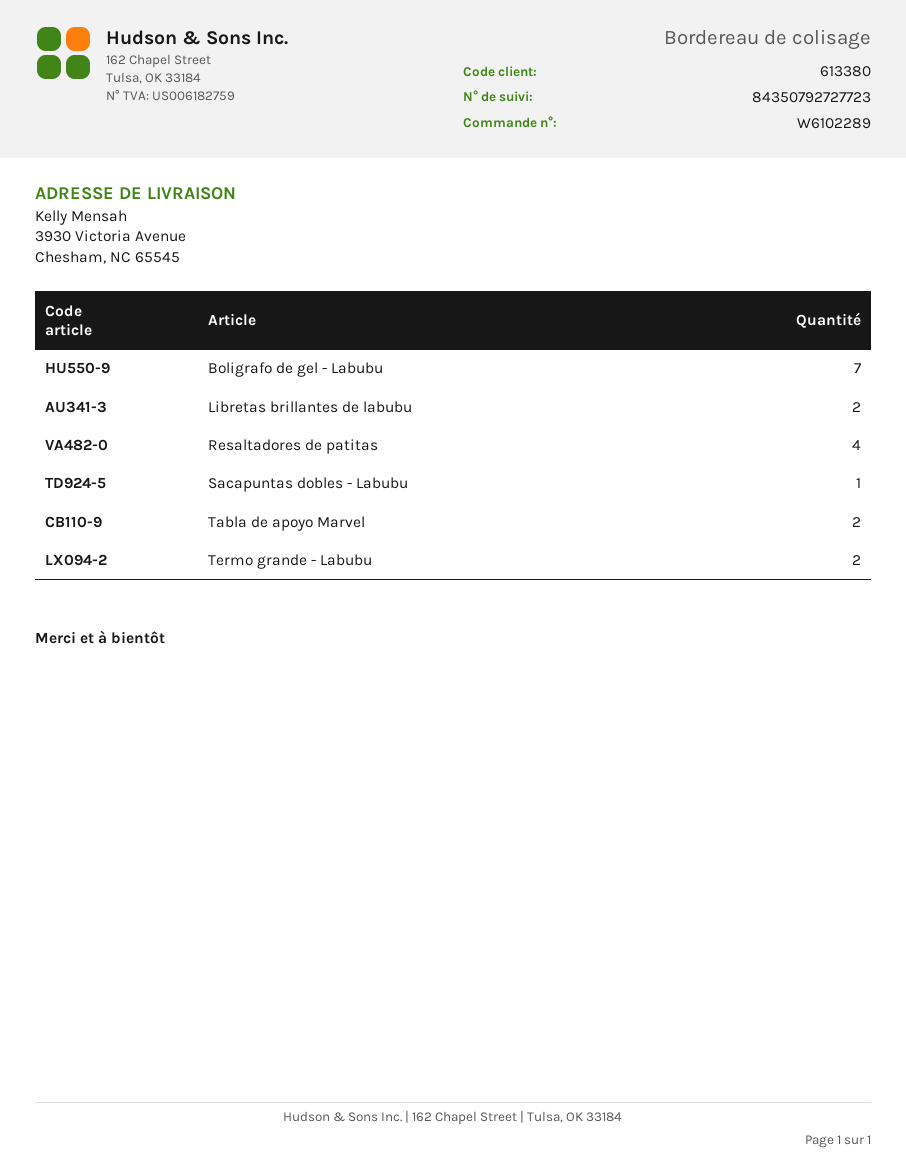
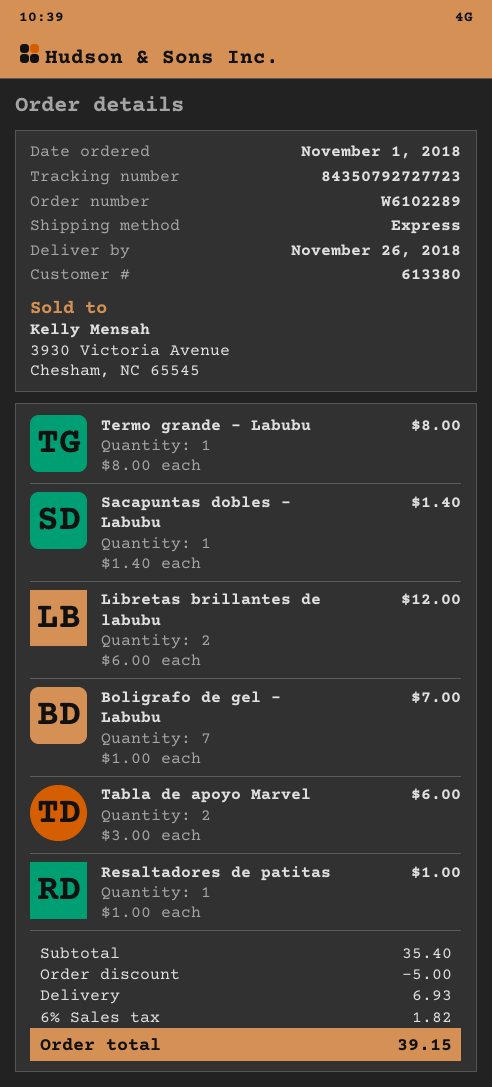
Resaltadores de patitas: 4 -> 1
Termo grande - Labubu: 2 -> 1

